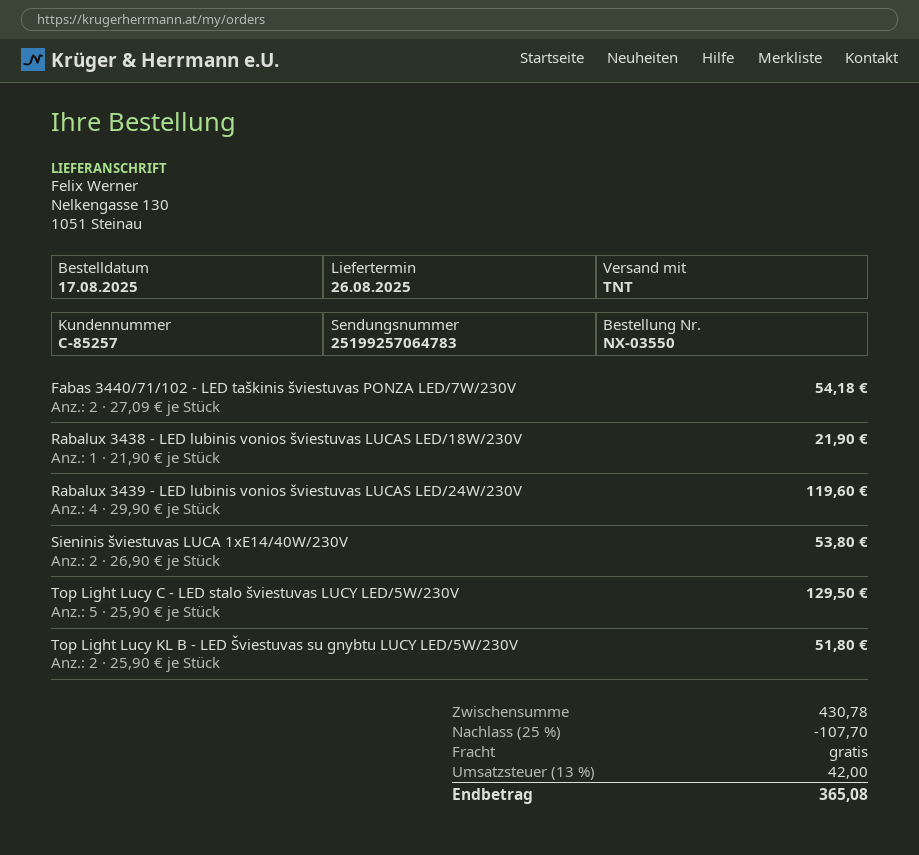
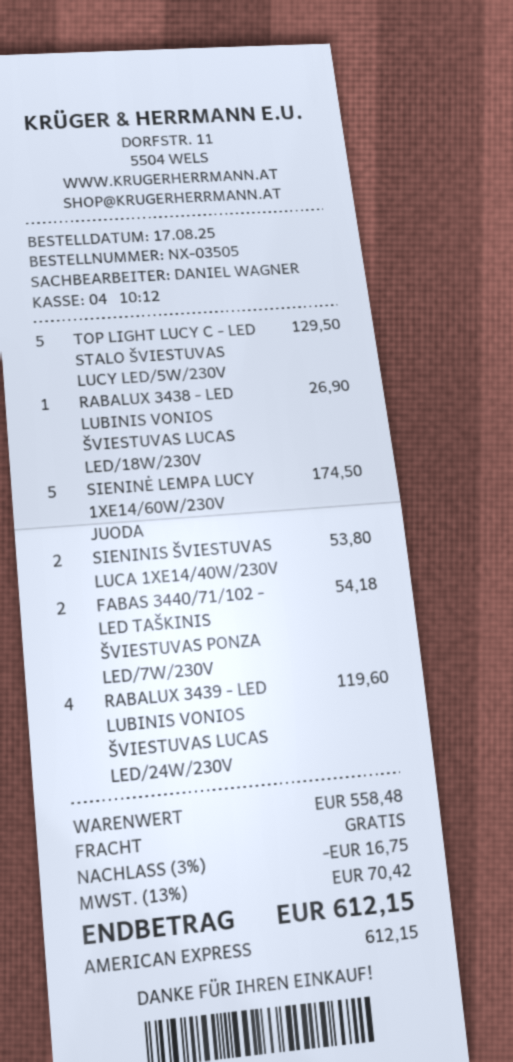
order number: NX-03550 -> NX-03505
Rabalux 3438 - LED lubinis vonios šviestuvas LUCAS LED/18W/230V: 1 for 21.90 -> 1 for 26.90
Top Light Lucy KL B - LED Šviestuvas su gnybtu LUCY LED/5W/230V: 2 for 51.80 -> none
SIENINĖ LEMPA LUCY 1XE14/60W/230V JUODA: none -> 5 for 174.50
subtotal: 430.78 -> 558.48
discount: 25% = 107.70 -> 3% = 16.75
tax: 13% = 42.00 -> 13% = 70.42
total: 365.08 -> 612.15

